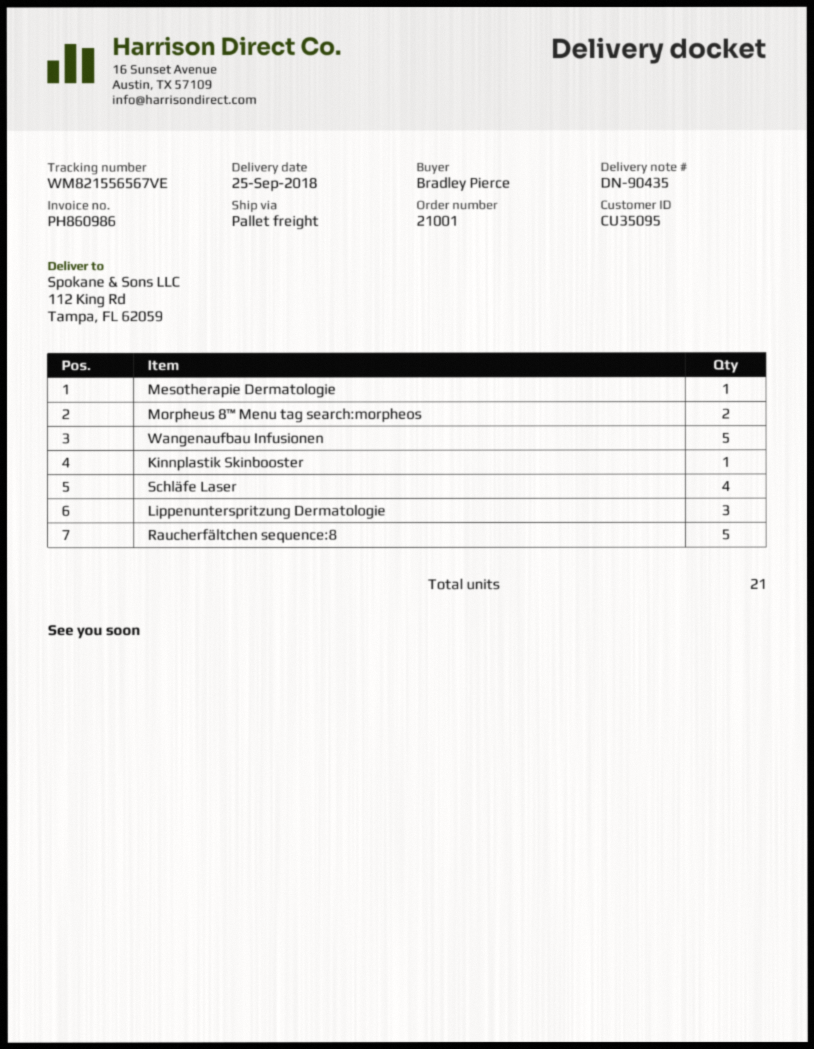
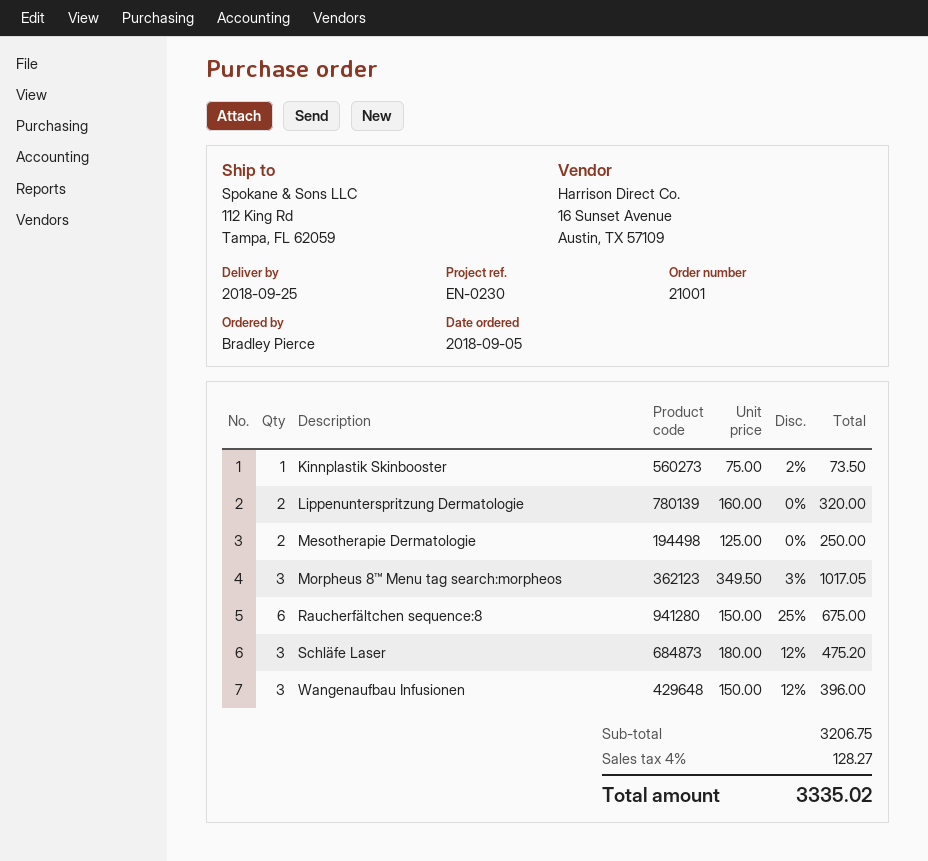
Mesotherapie Dermatologie: 1 -> 2
Morpheus 8™ Menu tag search:morpheos: 2 -> 3
Wangenaufbau Infusionen: 5 -> 3
Schläfe Laser: 4 -> 3
Lippenunterspritzung Dermatologie: 3 -> 2
Raucherfältchen sequence:8: 5 -> 6

